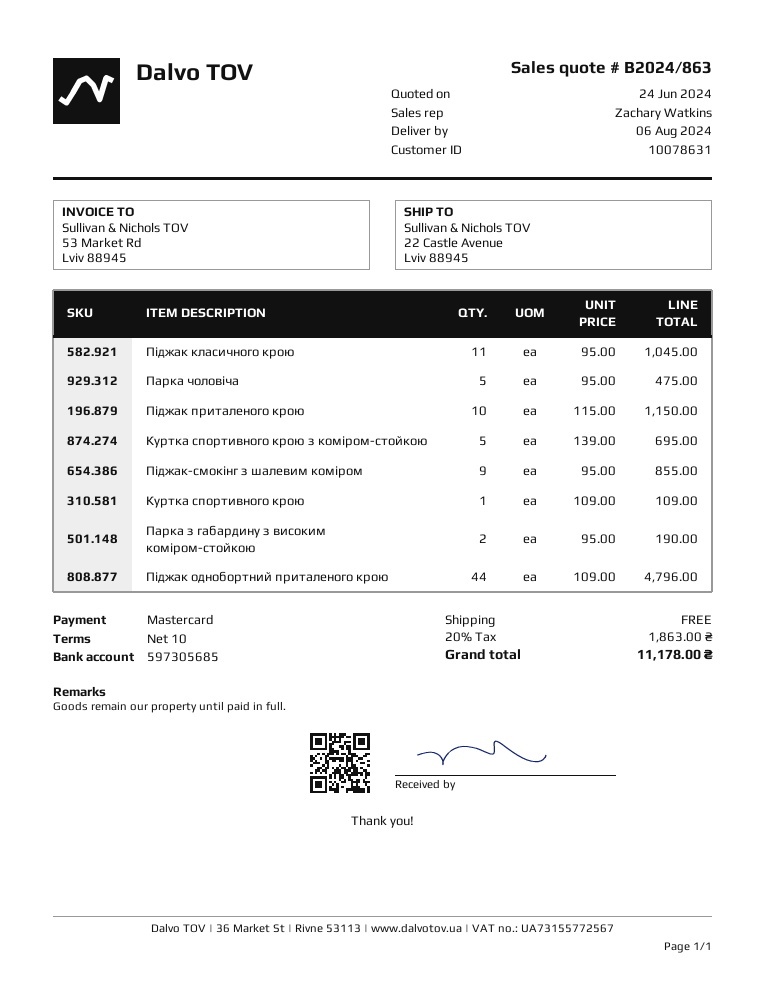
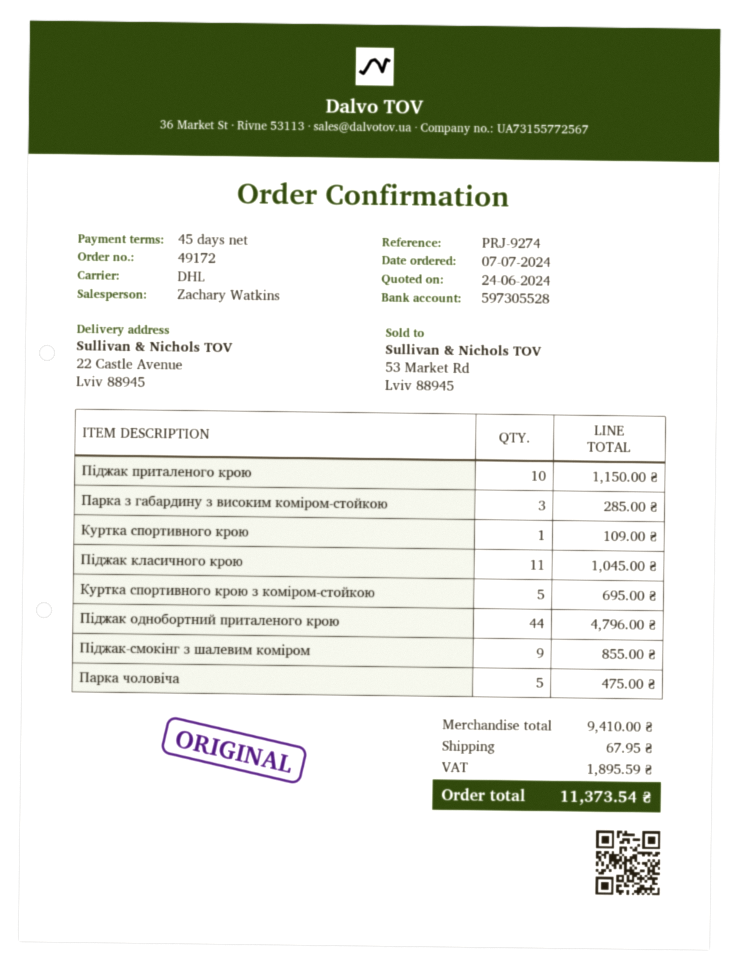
payment terms: 10 days -> 45 days
bank account: 597305685 -> 597305528
Парка з габардину з високим коміром-стойкою: 2 for 190.00 -> 3 for 285.00
shipping: 0.00 -> 67.95
tax: 1863.00 -> 1895.59
total: 11178.00 -> 11373.54

